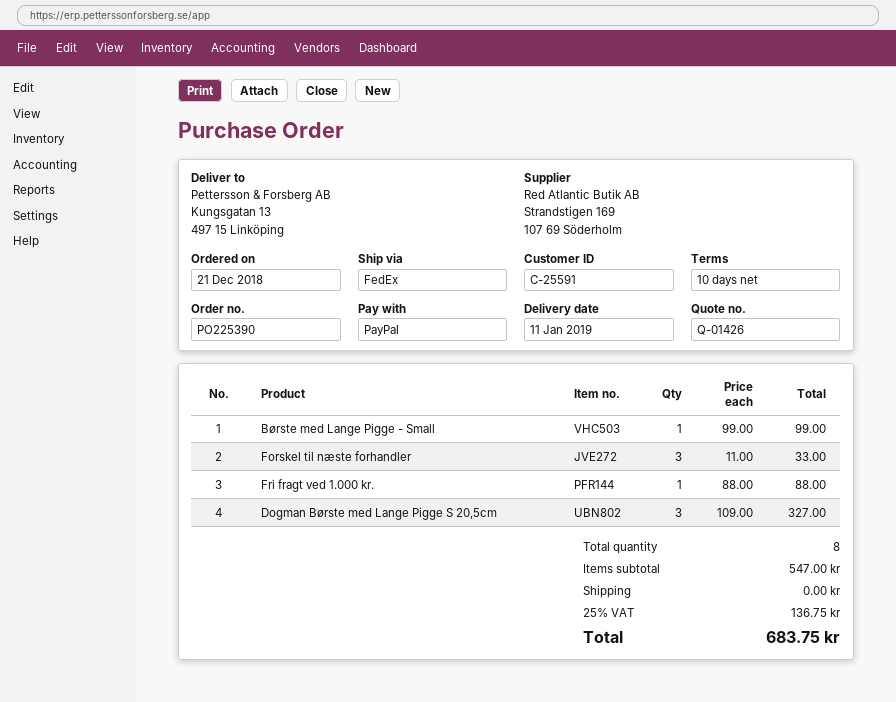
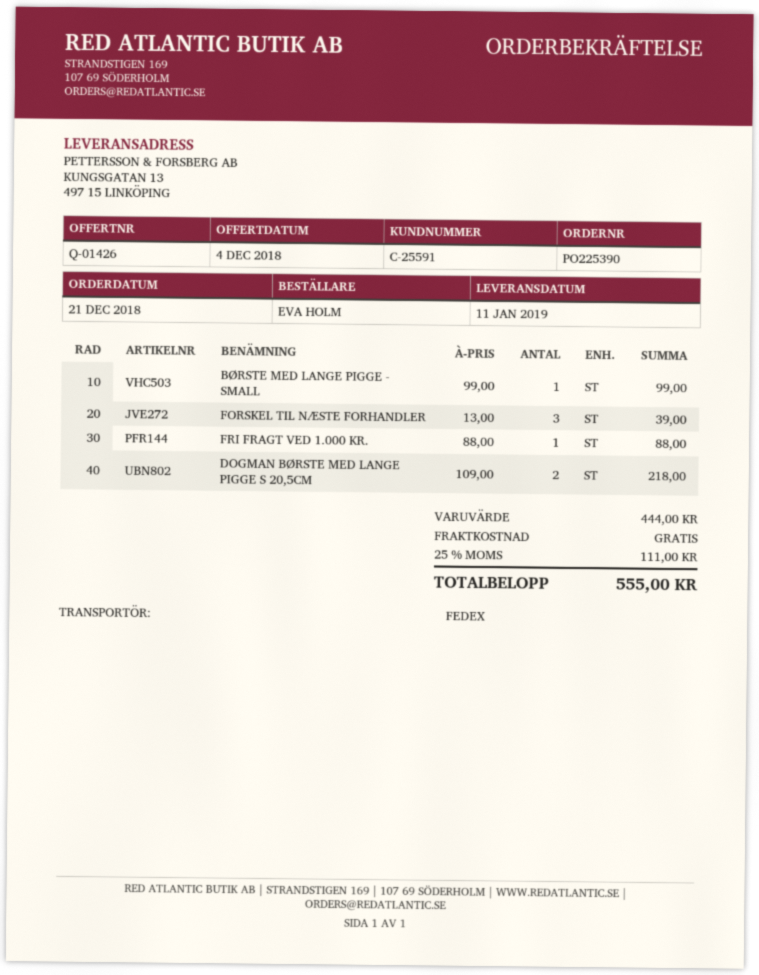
Forskel til næste forhandler: 3 x 11.00 = 33.00 -> 3 x 13.00 = 39.00
Dogman Børste med Lange Pigge S 20,5cm: 3 x 109.00 = 327.00 -> 2 x 109.00 = 218.00
subtotal: 547.00 -> 444.00
tax: 25% = 136.75 -> 25% = 111.00
total: 683.75 -> 555.00

